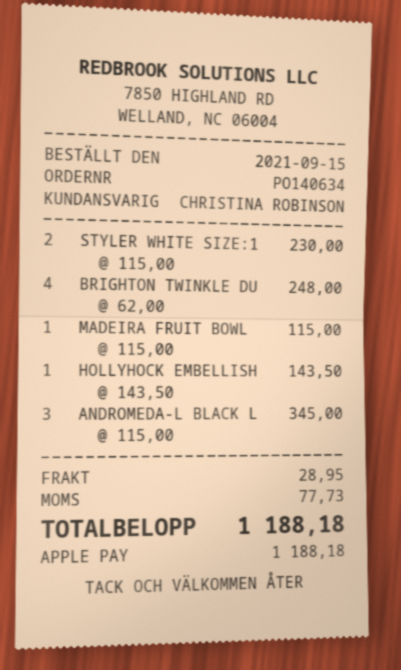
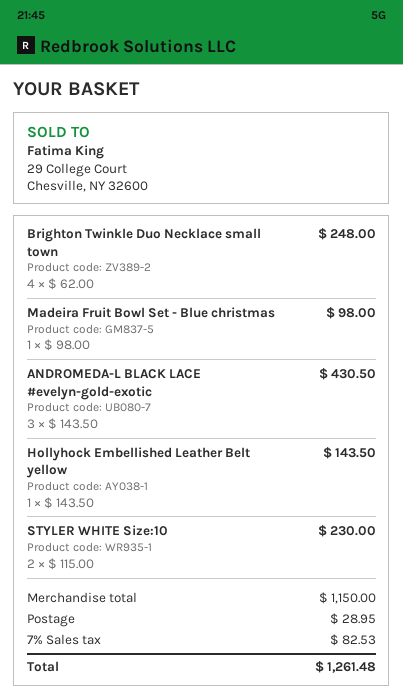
MADEIRA FRUIT BOWL: 1 x 115.00 = 115.00 -> 1 x 98.00 = 98.00
ANDROMEDA-L BLACK L: 3 x 115.00 = 345.00 -> 3 x 143.50 = 430.50
tax: 77.73 -> 82.53
total: 1188.18 -> 1261.48

